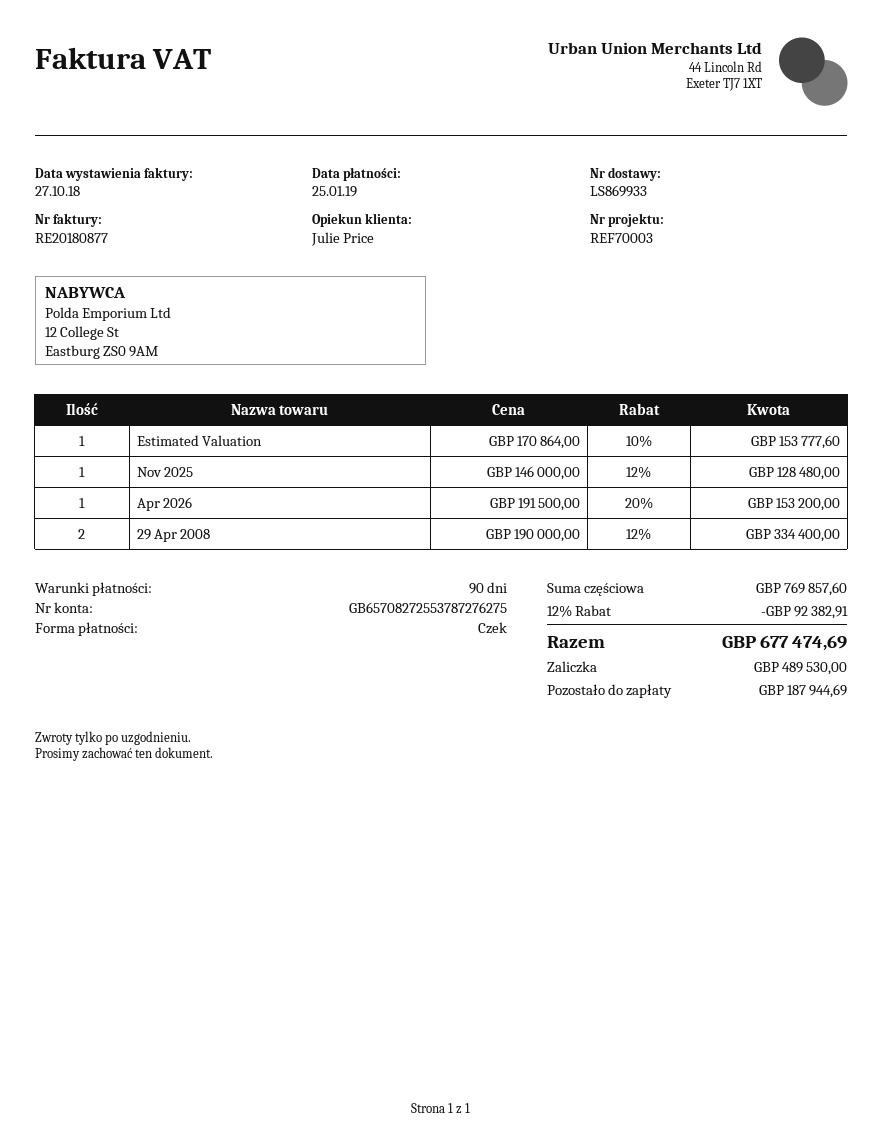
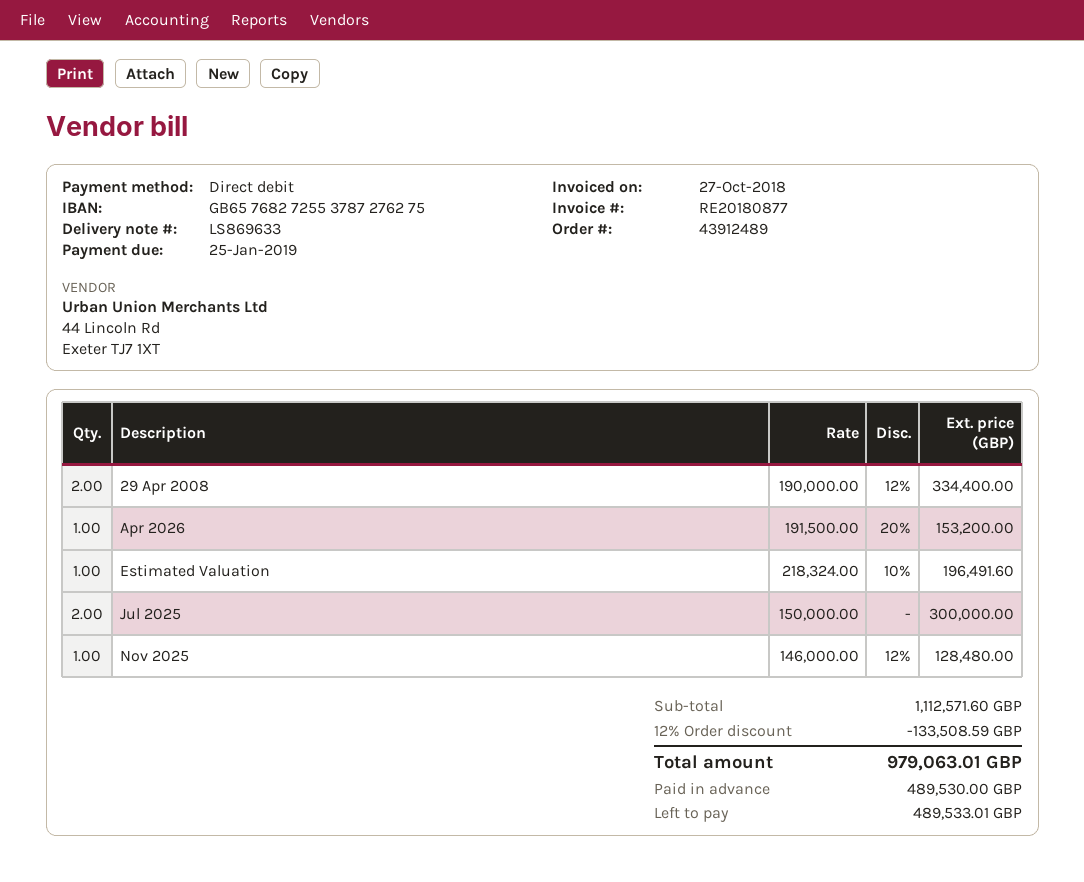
delivery note number: LS869933 -> LS869633
payment method: cheque -> direct debit
bank account: GB65708272553787276275 -> GB65768272553787276275
Estimated Valuation: 1 x 170864.00 - 10% = 153777.60 -> 1 x 218324.00 - 10% = 196491.60
Jul 2025: none -> 2 x 150000.00 = 300000.00
subtotal: 769857.60 -> 1112571.60
discount: 12% = 92382.91 -> 12% = 133508.59
total: 677474.69 -> 979063.01
balance: 187944.69 -> 489533.01

